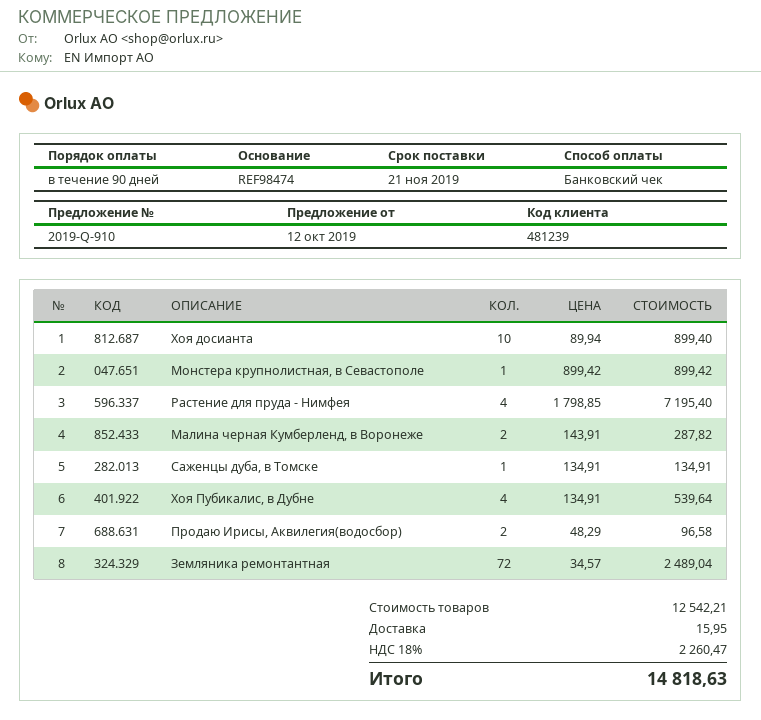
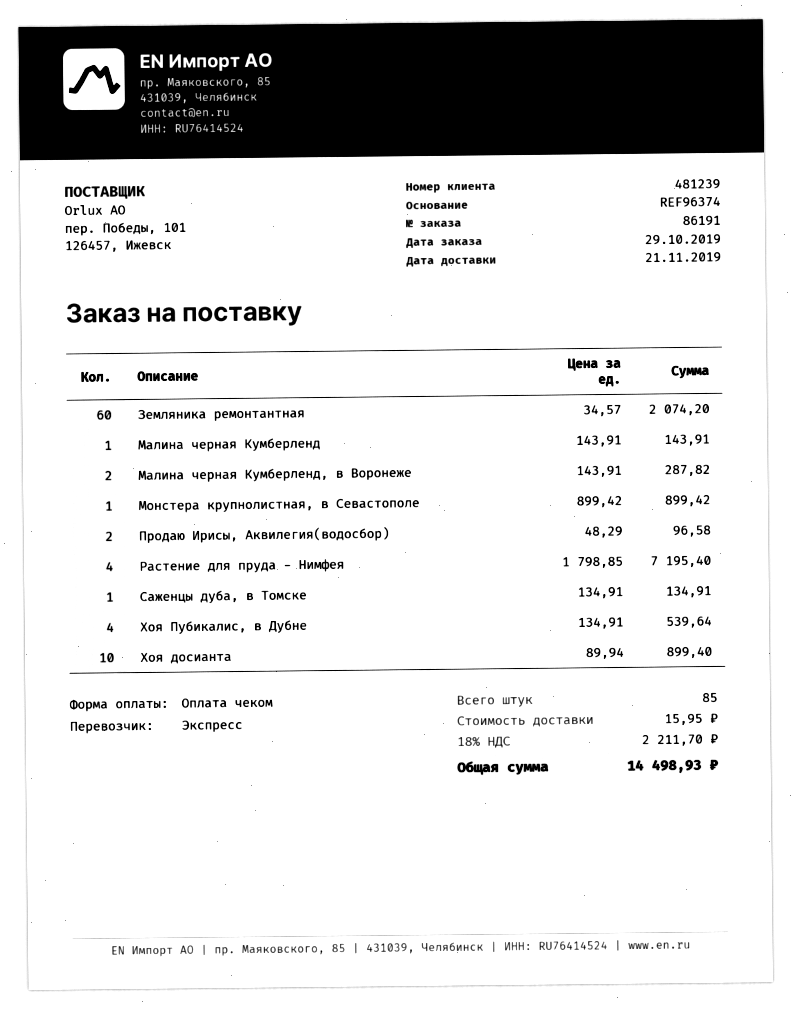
reference: REF98474 -> REF96374
Земляника ремонтантная: 72 x 34.57 = 2489.04 -> 60 x 34.57 = 2074.20
Малина черная Кумберленд: none -> 1 x 143.91 = 143.91
tax: 18% = 2260.47 -> 18% = 2211.70
total: 14818.63 -> 14498.93

